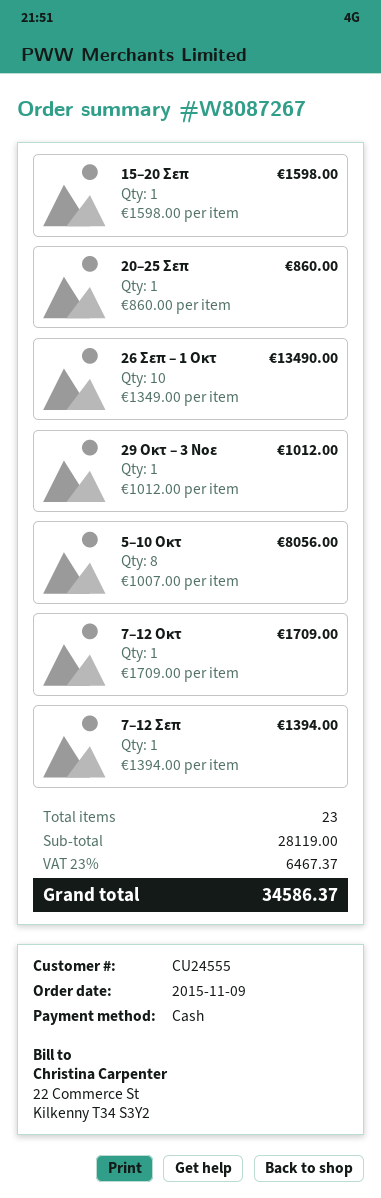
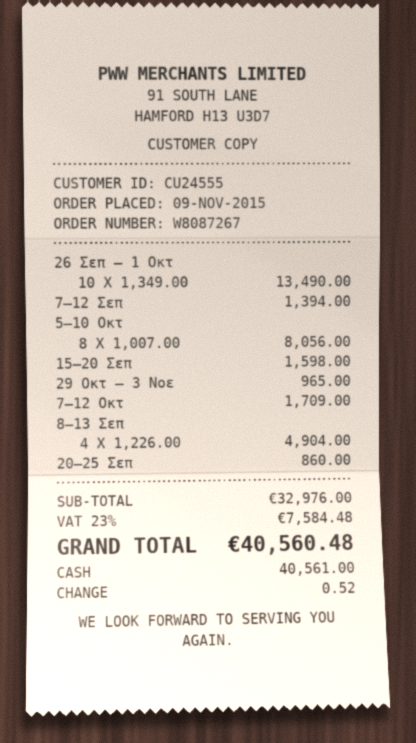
29 Οκτ – 3 Νοε: 1 x 1012.00 = 1012.00 -> 1 x 965.00 = 965.00
8–13 Σεπ: none -> 4 x 1226.00 = 4904.00
subtotal: 28119.00 -> 32976.00
tax: 23% = 6467.37 -> 23% = 7584.48
total: 34586.37 -> 40560.48

